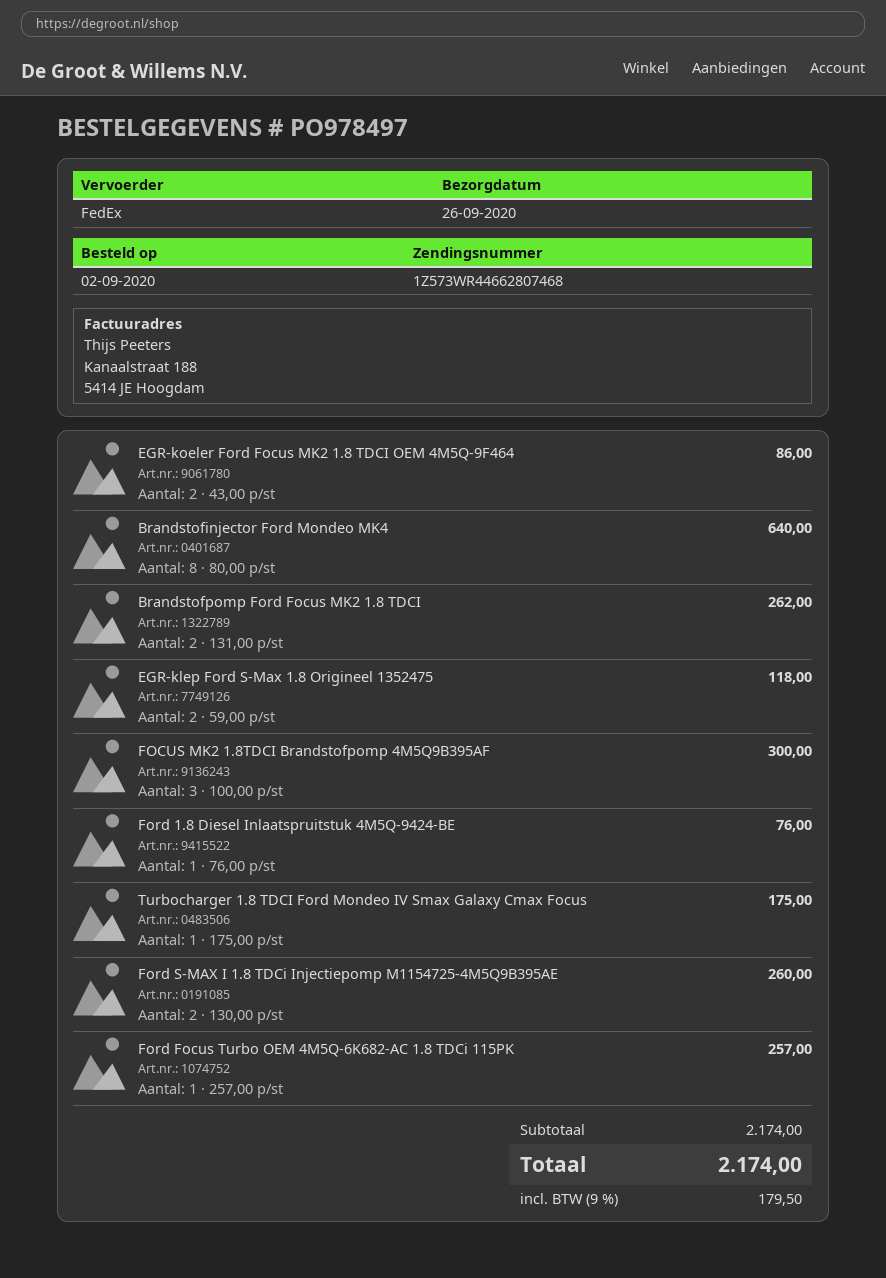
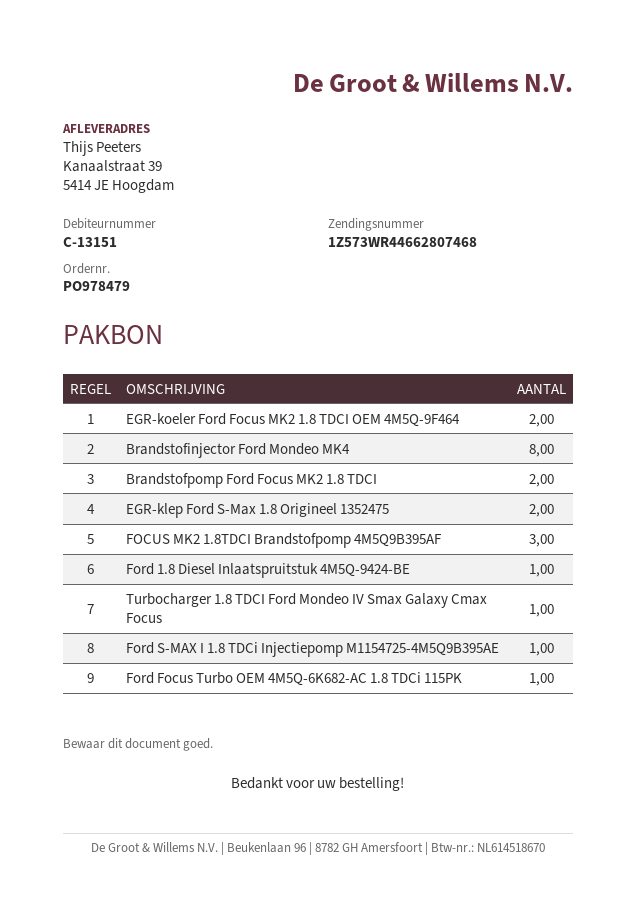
order number: PO978497 -> PO978479
Ford S-MAX I 1.8 TDCi Injectiepomp M1154725-4M5Q9B395AE: 2 -> 1

